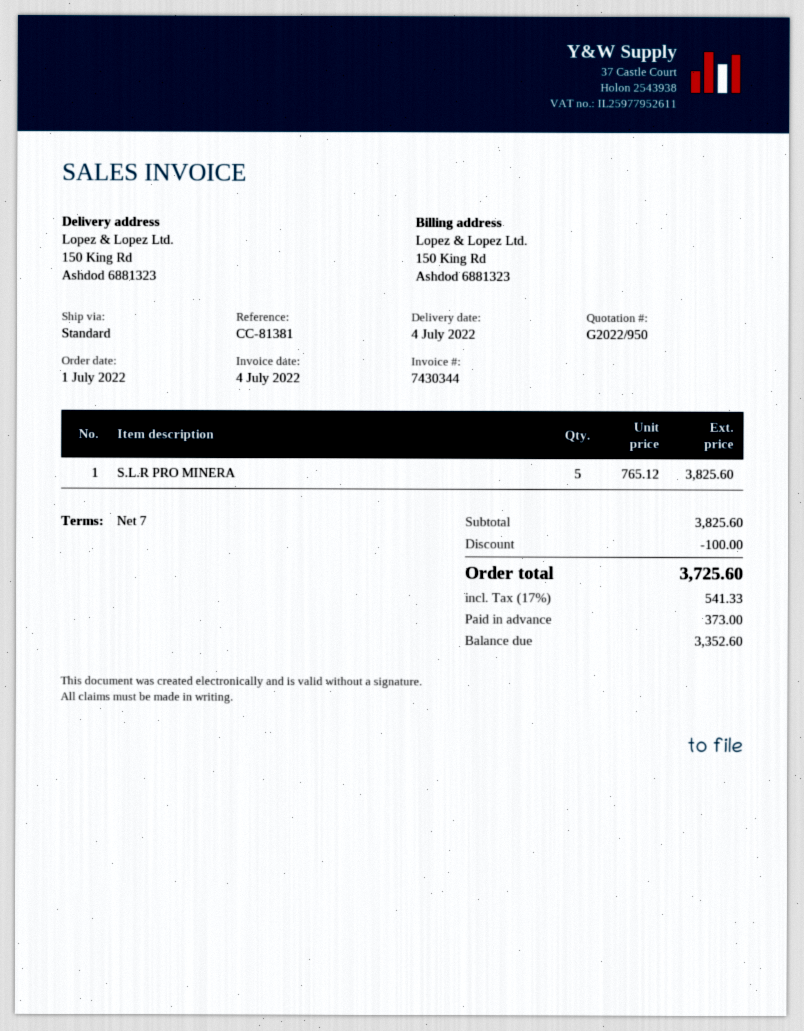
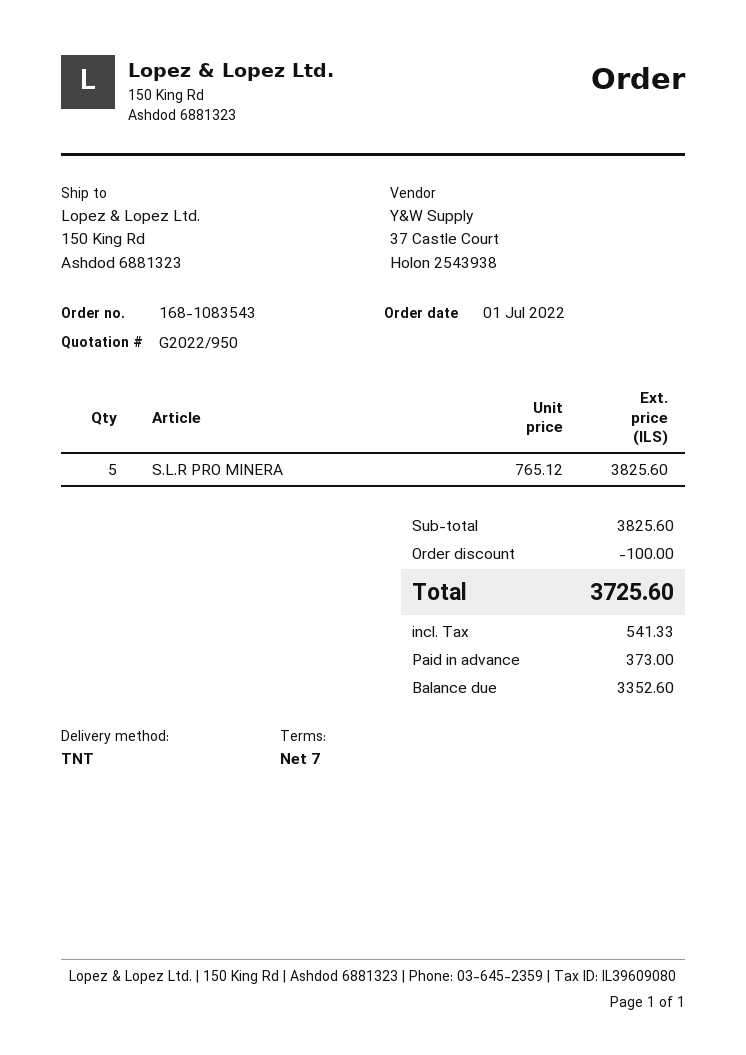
shipping method: standard -> TNT

